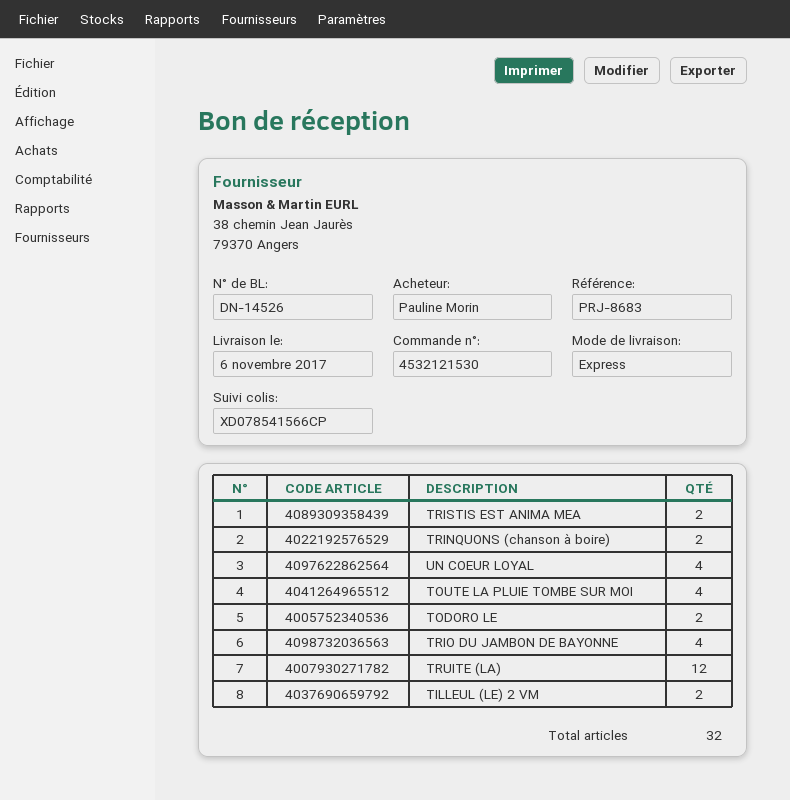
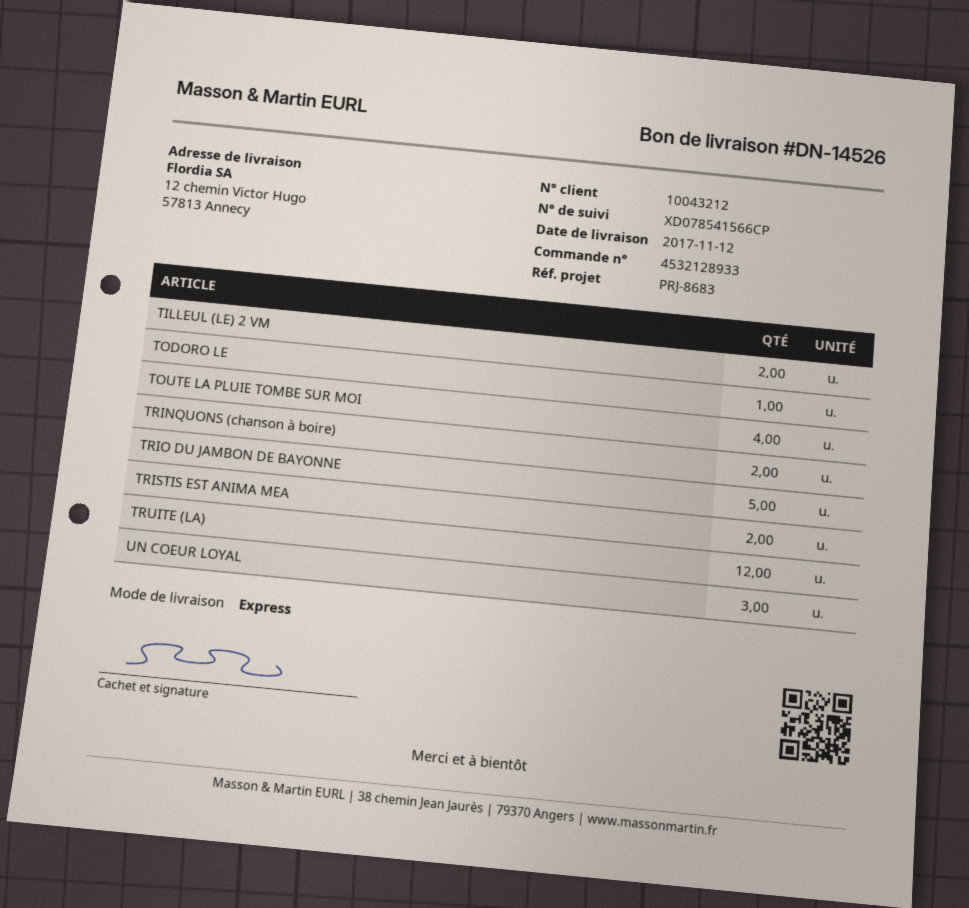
order number: 4532121530 -> 4532128933
delivery date: 2017-11-06 -> 2017-11-12
UN COEUR LOYAL: 4 -> 3
TODORO LE: 2 -> 1
TRIO DU JAMBON DE BAYONNE: 4 -> 5

